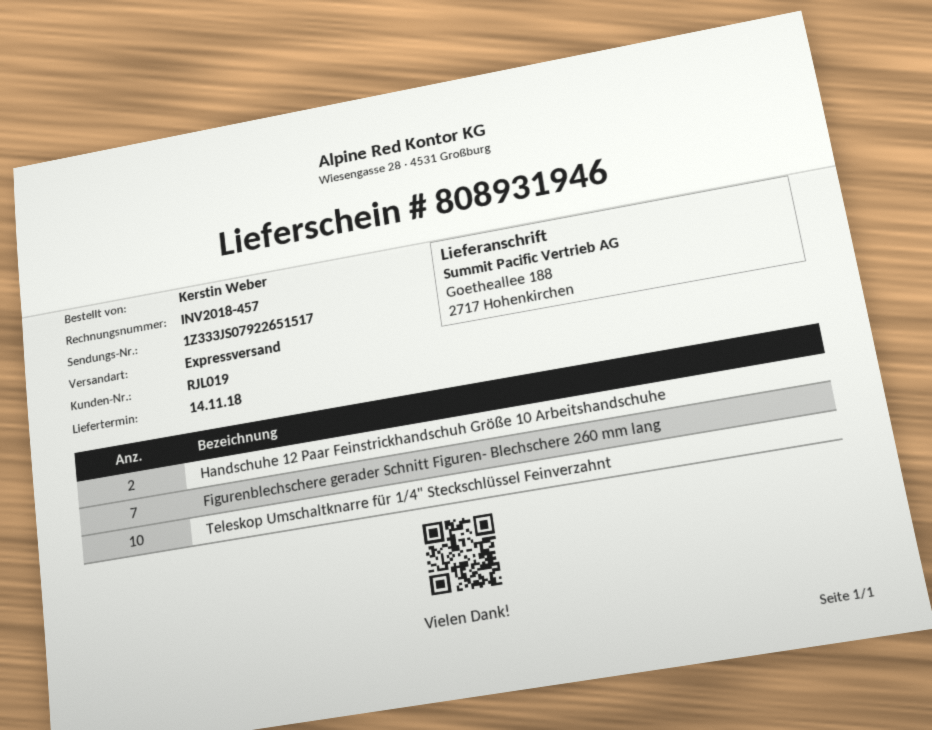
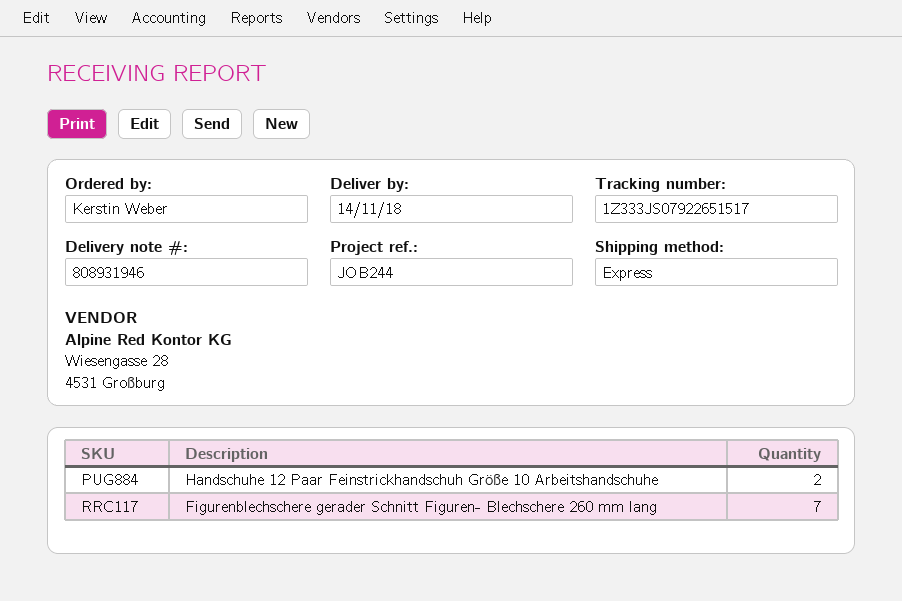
Teleskop Umschaltknarre für 1/4" Steckschlüssel Feinverzahnt: 10 -> none

